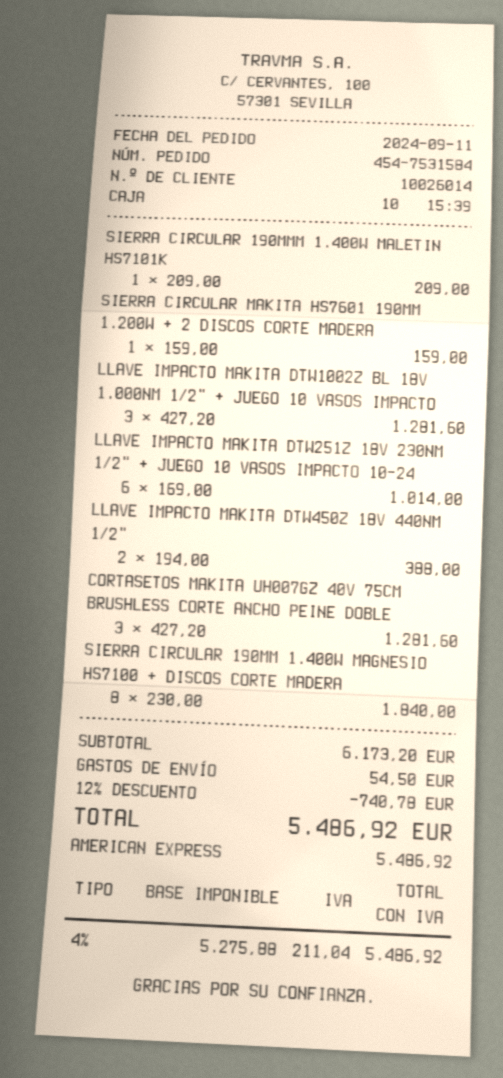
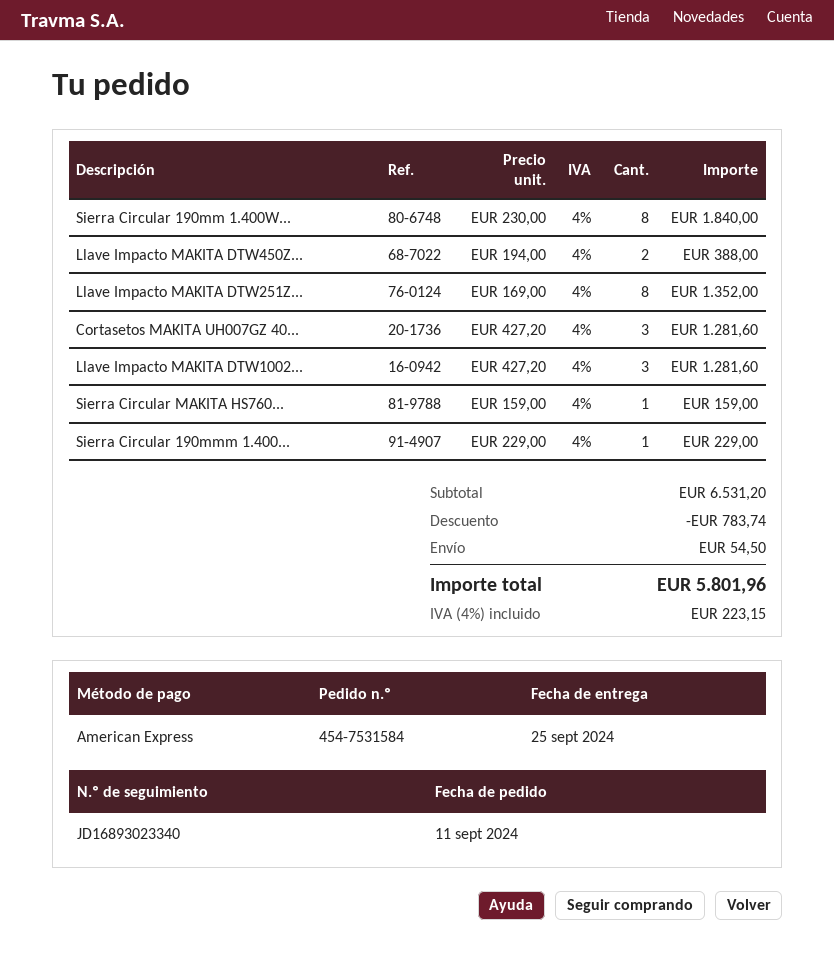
SIERRA CIRCULAR 190MMM 1.400W MALETIN HS7101K: 1 x 209.00 = 209.00 -> 1 x 229.00 = 229.00
LLAVE IMPACTO MAKITA DTW251Z 18V 230NM 1/2" + JUEGO 10 VASOS IMPACTO 10-24: 6 x 169.00 = 1014.00 -> 8 x 169.00 = 1352.00
subtotal: 6173.20 -> 6531.20
discount: 740.78 -> 783.74
tax: 4% = 211.04 -> 4% = 223.15
total: 5486.92 -> 5801.96

